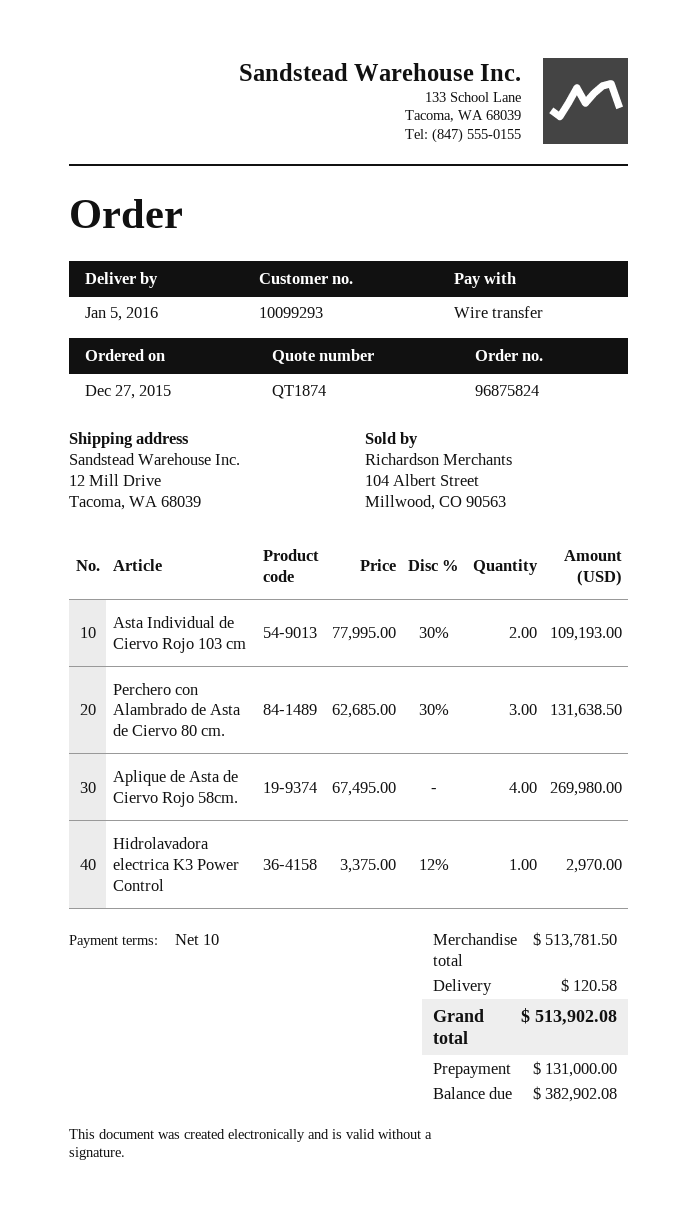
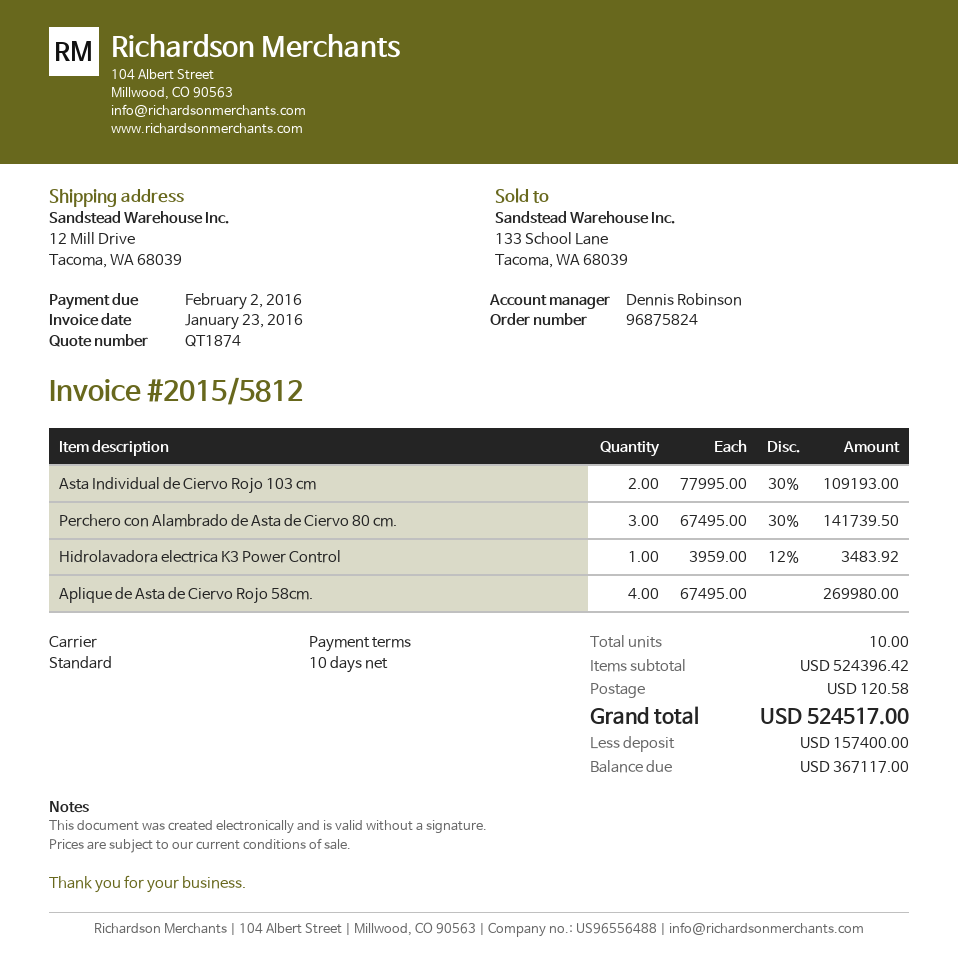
Perchero con Alambrado de Asta de Ciervo 80 cm.: 3 x 62685.00 - 30% = 131638.50 -> 3 x 67495.00 - 30% = 141739.50
Hidrolavadora electrica K3 Power Control: 1 x 3375.00 - 12% = 2970.00 -> 1 x 3959.00 - 12% = 3483.92
subtotal: 513781.50 -> 524396.42
total: 513902.08 -> 524517.00
deposit: 131000.00 -> 157400.00
balance: 382902.08 -> 367117.00

